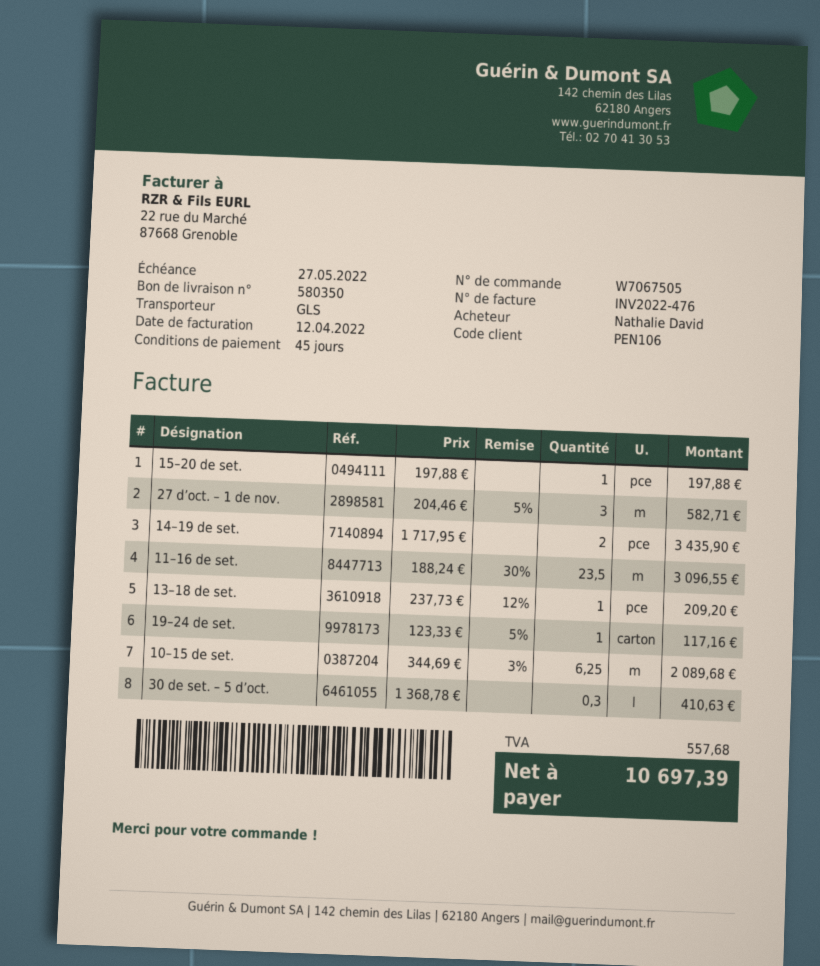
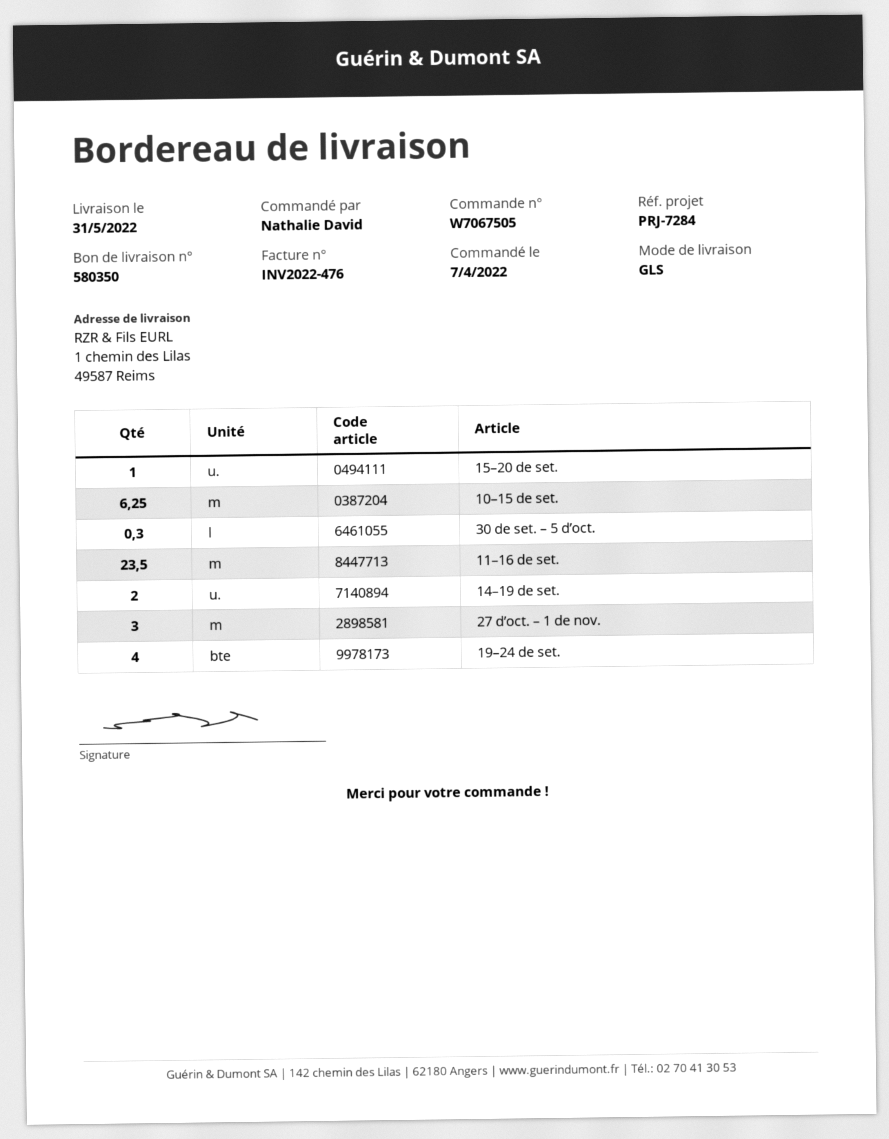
13–18 de set.: 1 -> none
19–24 de set.: 1 -> 4

